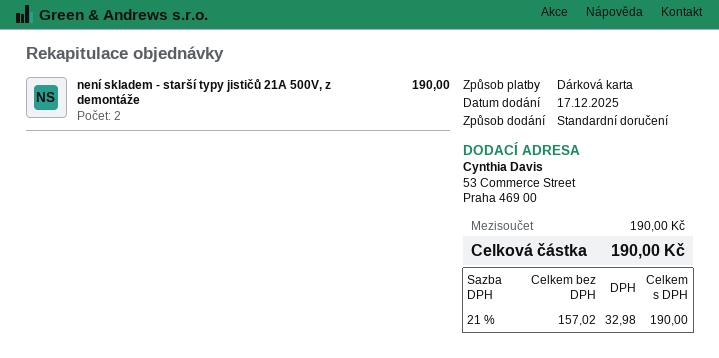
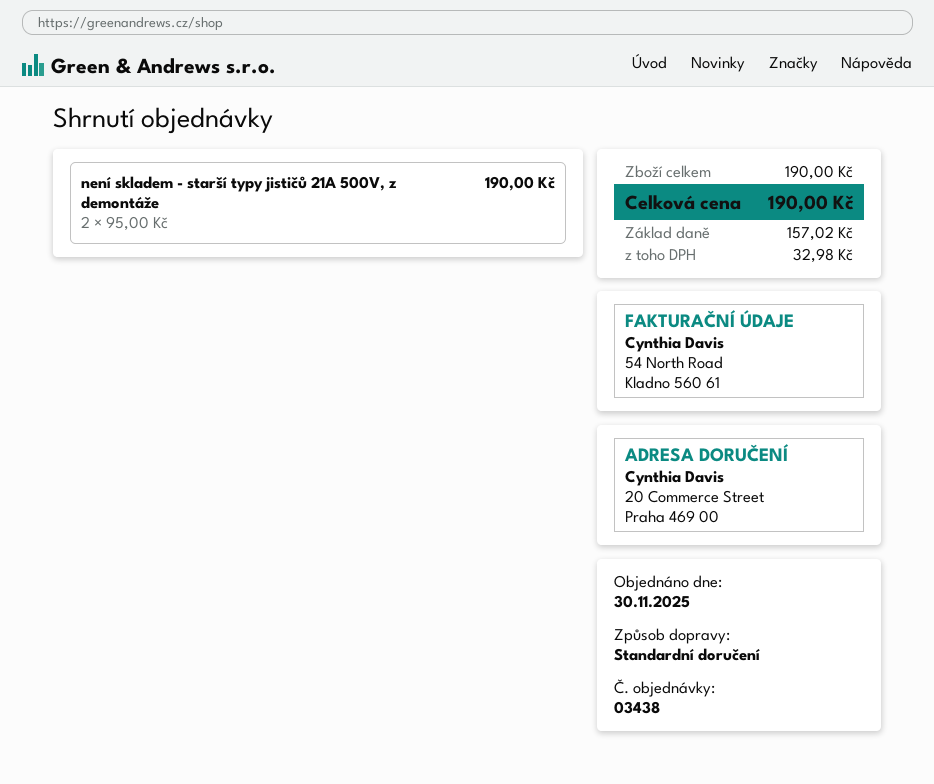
ship to: 53 Commerce Street, Praha 469 00 -> 20 Commerce Street, Praha 469 00

